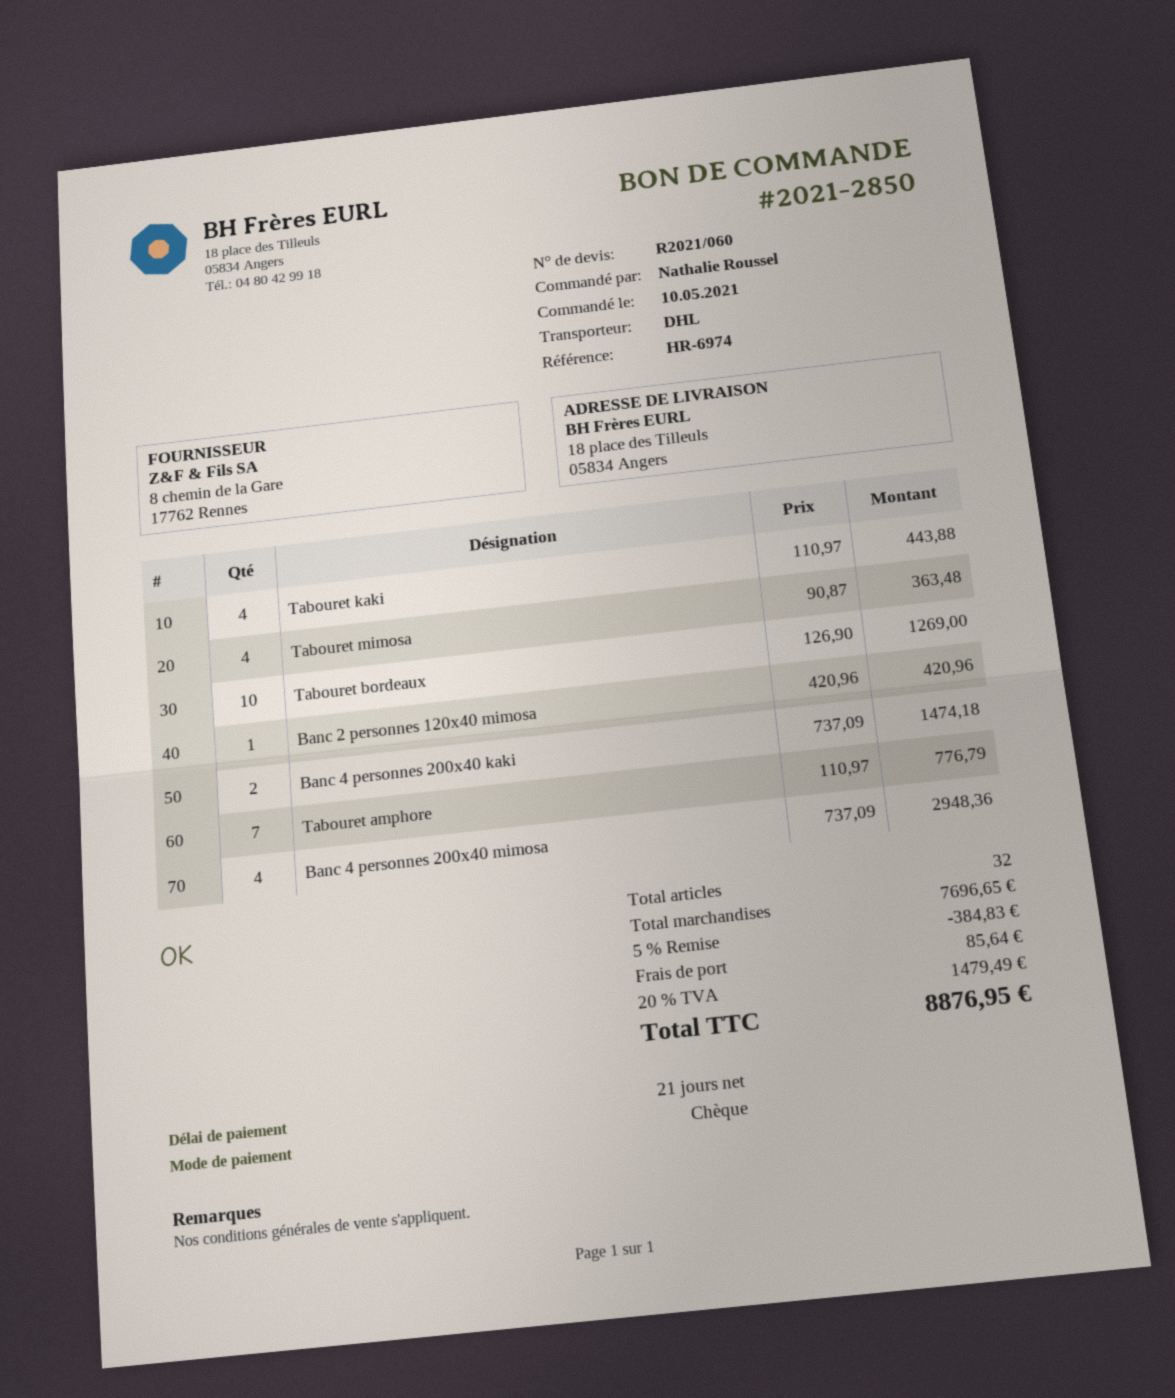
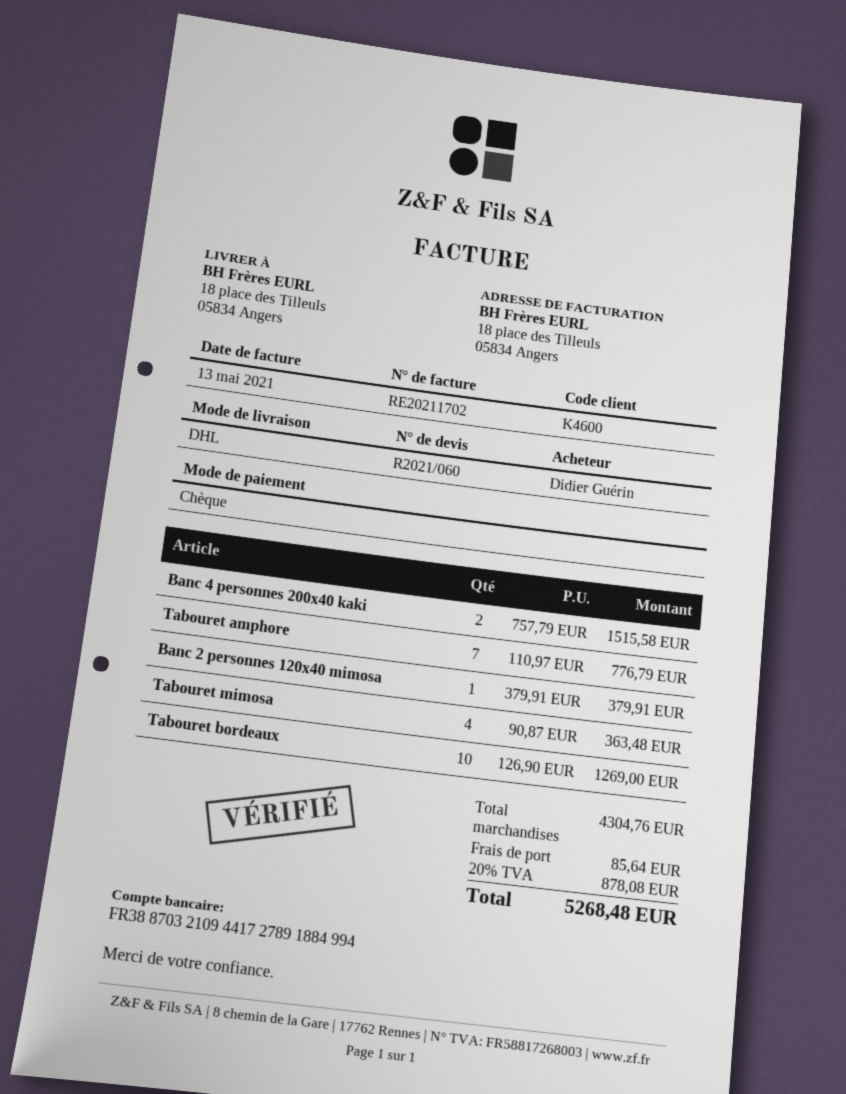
ordered by: Nathalie Roussel -> Didier Guérin
Tabouret kaki: 4 x 110.97 = 443.88 -> none
Banc 2 personnes 120x40 mimosa: 1 x 420.96 = 420.96 -> 1 x 379.91 = 379.91
Banc 4 personnes 200x40 kaki: 2 x 737.09 = 1474.18 -> 2 x 757.79 = 1515.58
Banc 4 personnes 200x40 mimosa: 4 x 737.09 = 2948.36 -> none
subtotal: 7696.65 -> 4304.76
discount: 5% = 384.83 -> none
tax: 20% = 1479.49 -> 20% = 878.08
total: 8876.95 -> 5268.48

